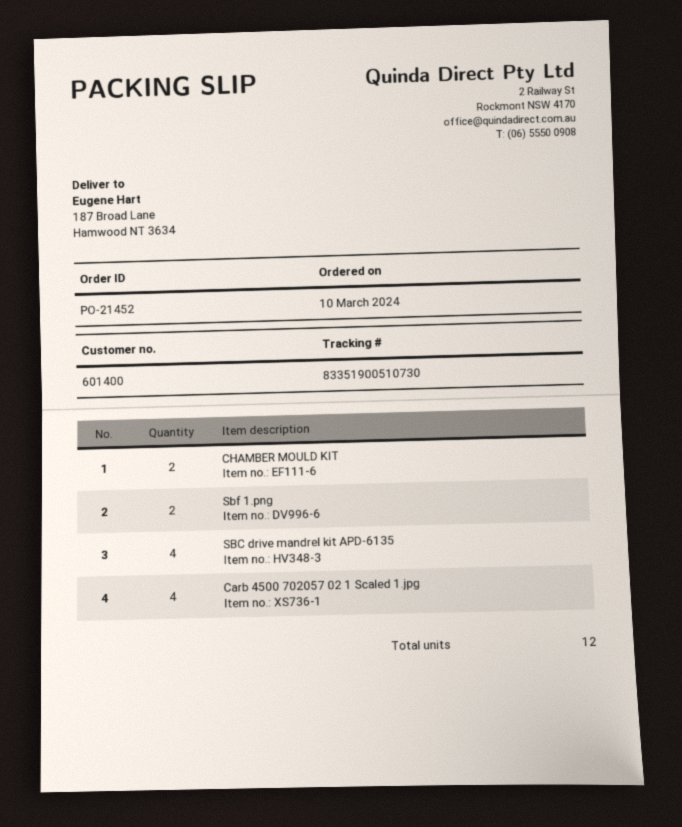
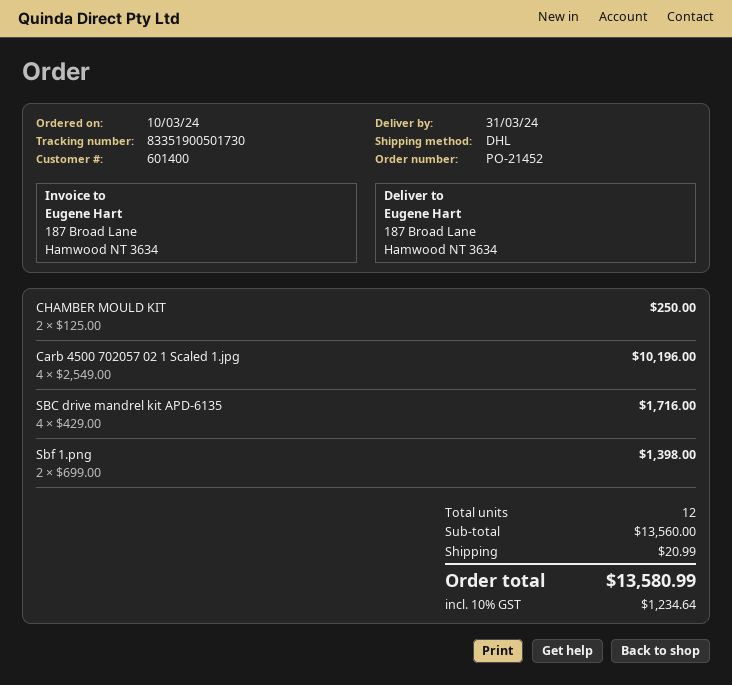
tracking number: 83351900510730 -> 83351900501730

